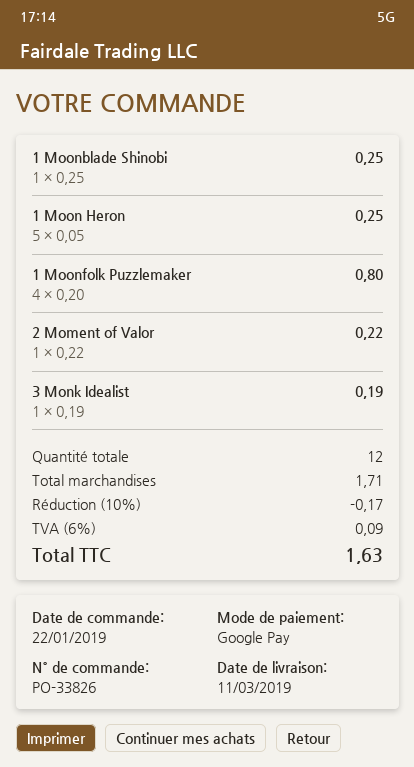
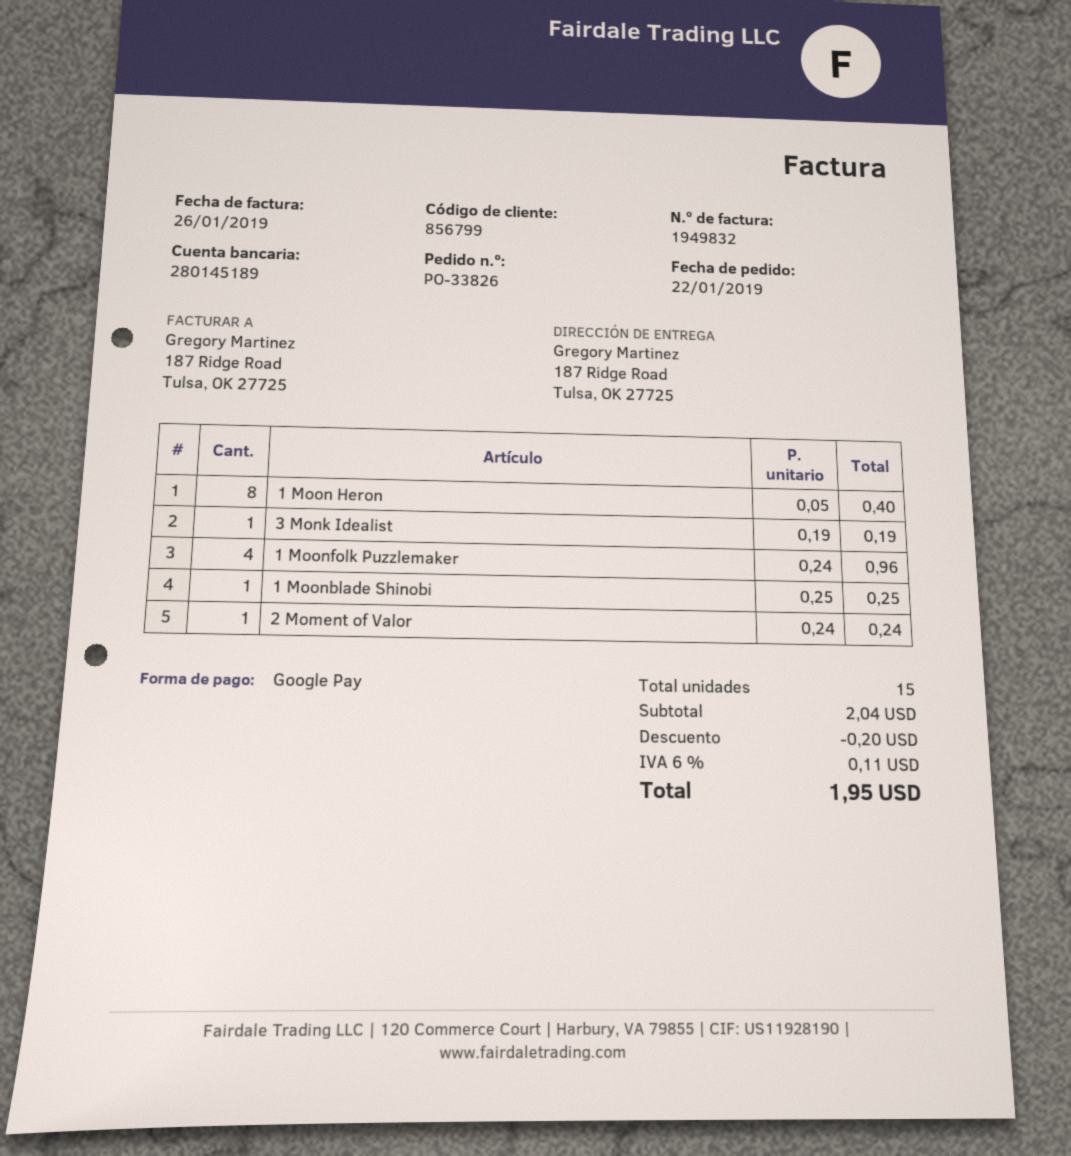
1 Moon Heron: 5 x 0.05 = 0.25 -> 8 x 0.05 = 0.40
1 Moonfolk Puzzlemaker: 4 x 0.20 = 0.80 -> 4 x 0.24 = 0.96
2 Moment of Valor: 1 x 0.22 = 0.22 -> 1 x 0.24 = 0.24
total quantity: 12 -> 15
subtotal: 1.71 -> 2.04
discount: 0.17 -> 0.20
tax: 6% = 0.09 -> 6% = 0.11
total: 1.63 -> 1.95

